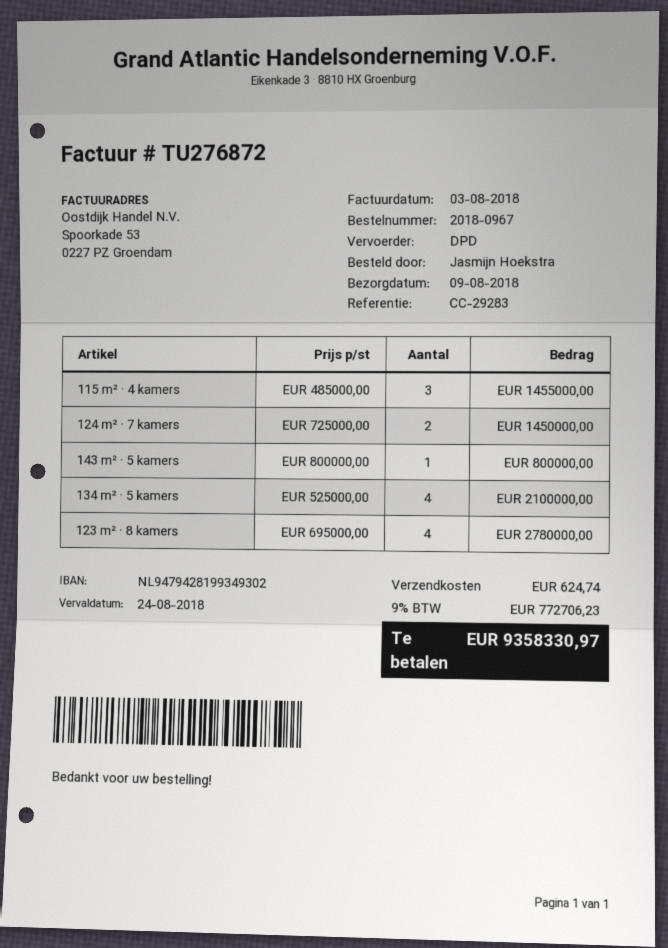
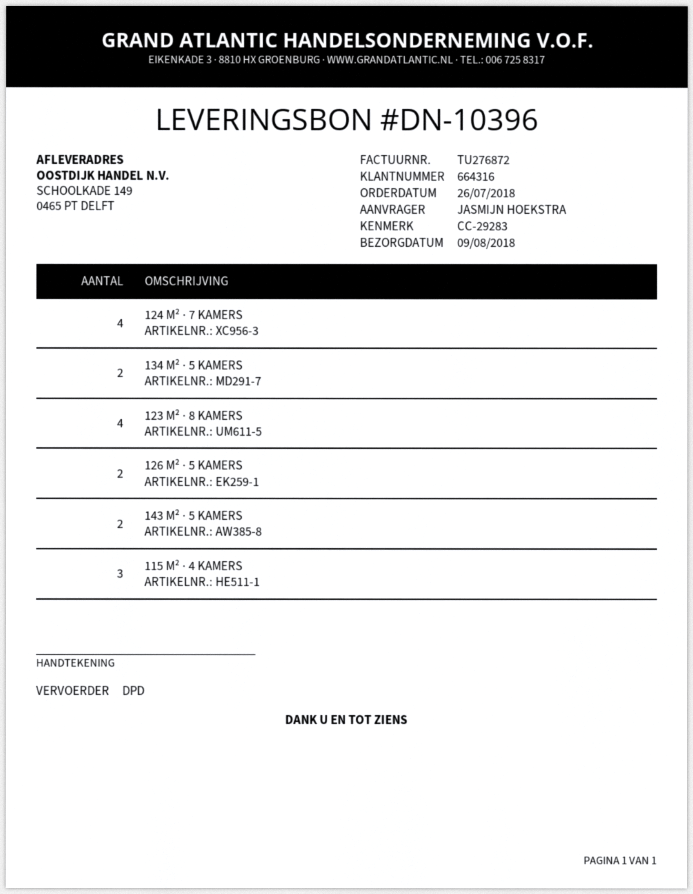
124 m² · 7 kamers: 2 -> 4
143 m² · 5 kamers: 1 -> 2
134 m² · 5 kamers: 4 -> 2
126 M² · 5 KAMERS: none -> 2

